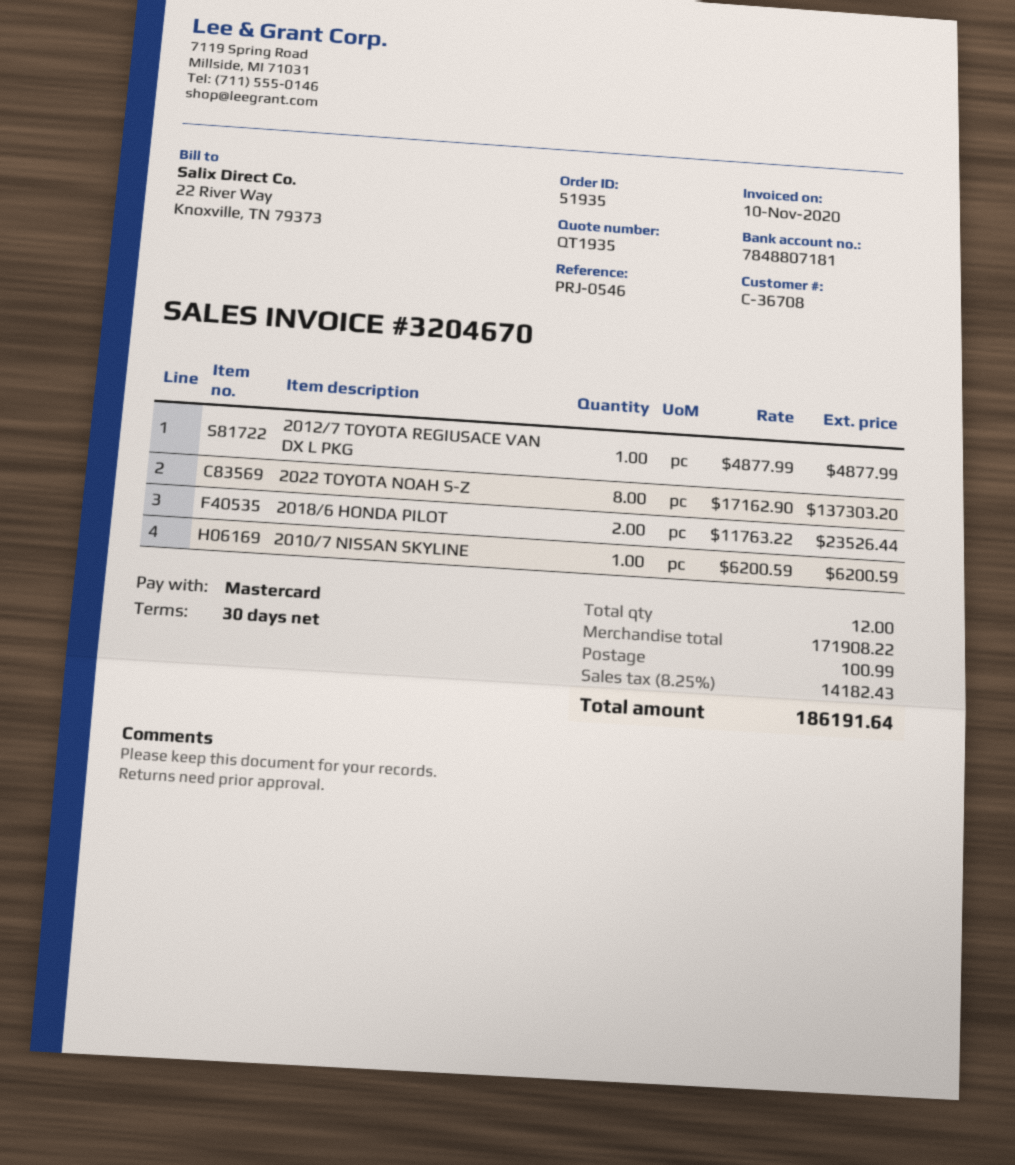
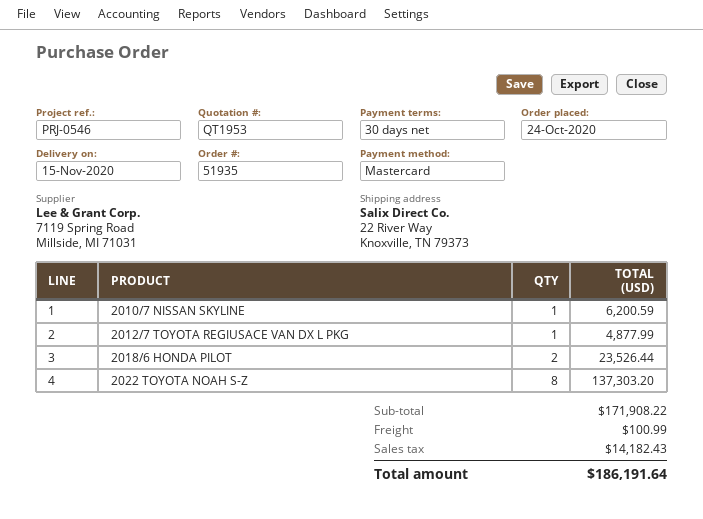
quote number: QT1935 -> QT1953

